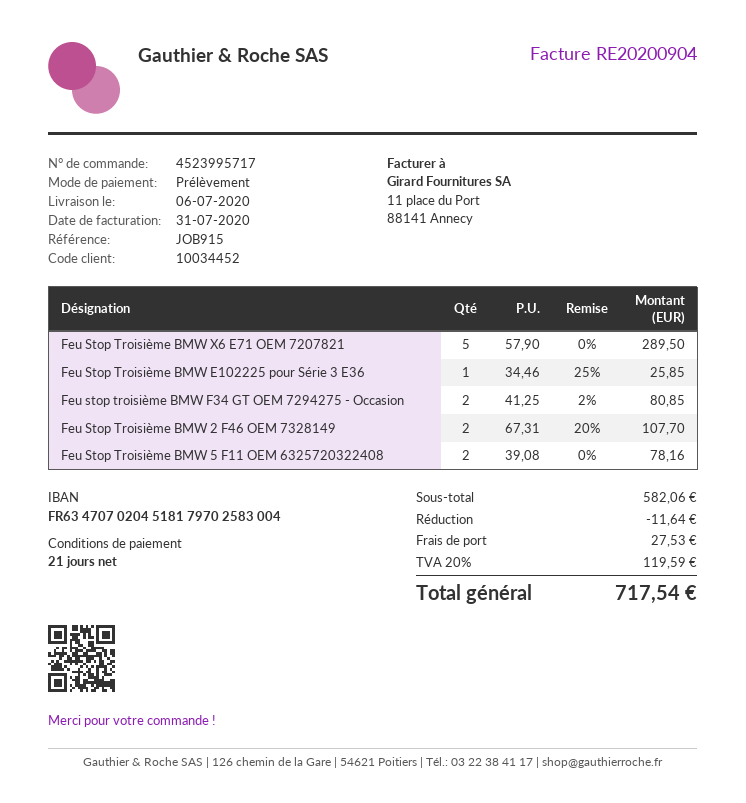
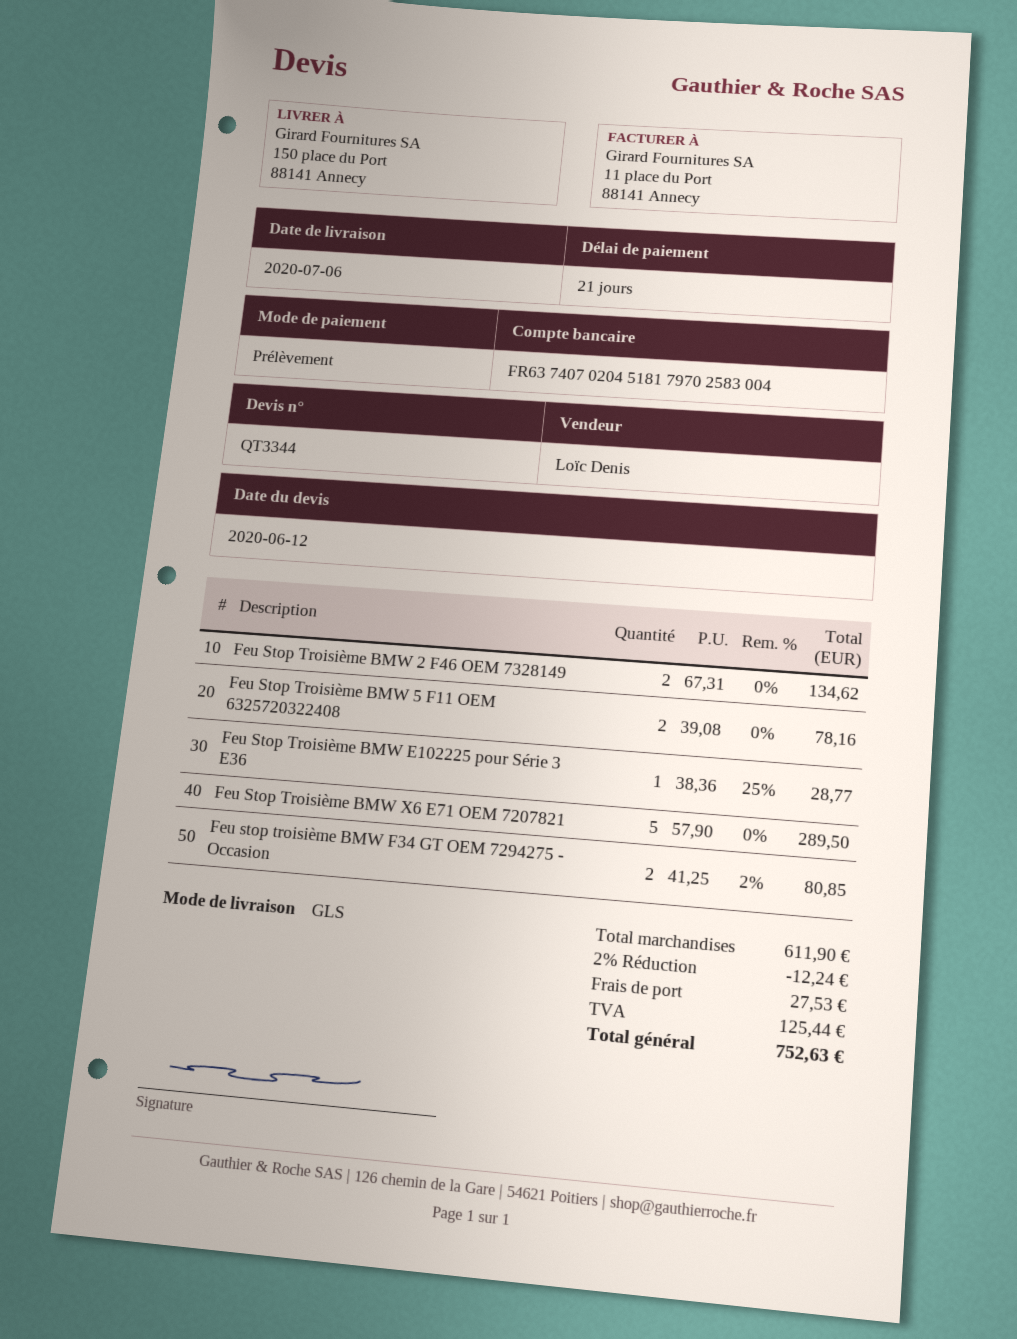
bank account: FR6347070204518179702583004 -> FR6374070204518179702583004
Feu Stop Troisième BMW E102225 pour Série 3 E36: 1 x 34.46 - 25% = 25.85 -> 1 x 38.36 - 25% = 28.77
Feu Stop Troisième BMW 2 F46 OEM 7328149: 2 x 67.31 - 20% = 107.70 -> 2 x 67.31 = 134.62
subtotal: 582.06 -> 611.90
discount: 11.64 -> 12.24
tax: 119.59 -> 125.44
total: 717.54 -> 752.63

